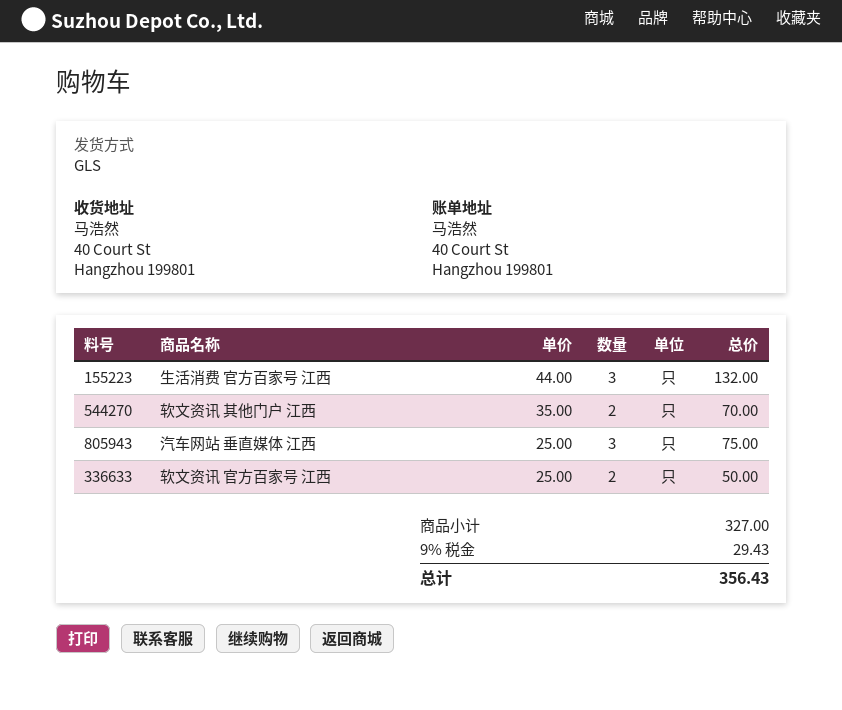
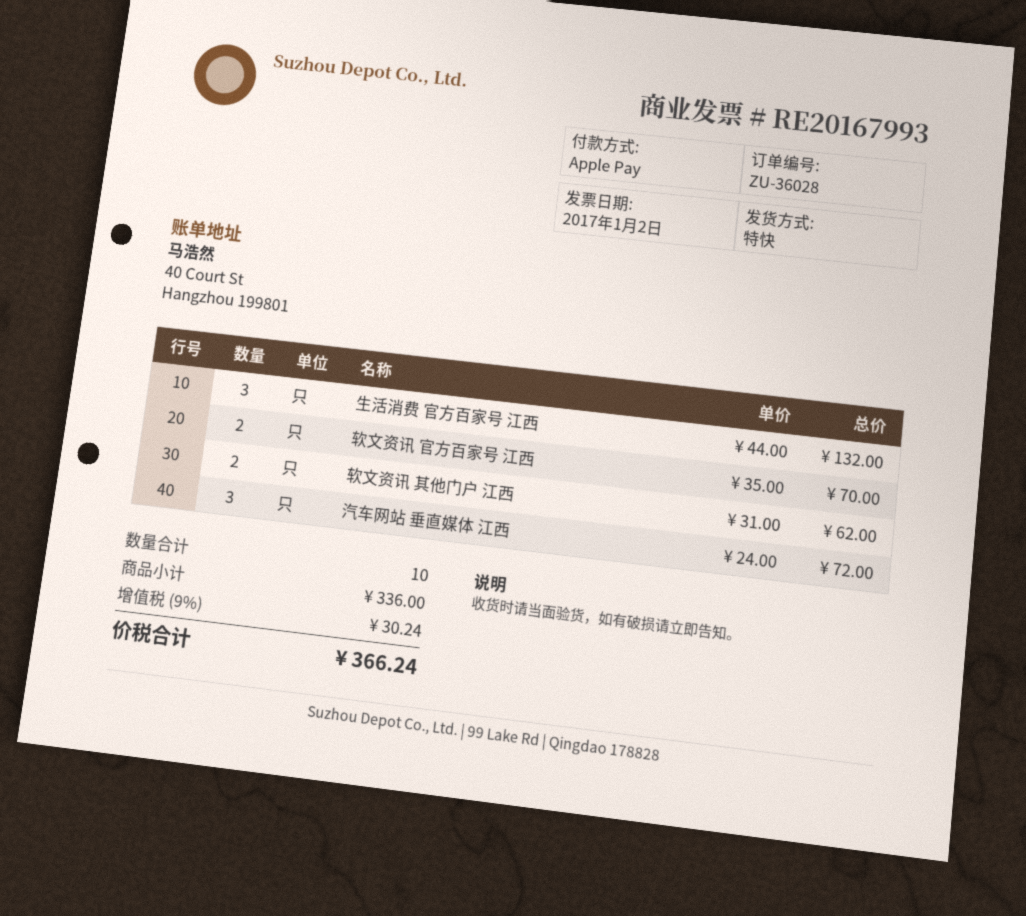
shipping method: GLS -> express
软文资讯 其他门户 江西: 2 x 35.00 = 70.00 -> 2 x 31.00 = 62.00
汽车网站 垂直媒体 江西: 3 x 25.00 = 75.00 -> 3 x 24.00 = 72.00
软文资讯 官方百家号 江西: 2 x 25.00 = 50.00 -> 2 x 35.00 = 70.00
subtotal: 327.00 -> 336.00
tax: 9% = 29.43 -> 9% = 30.24
total: 356.43 -> 366.24

